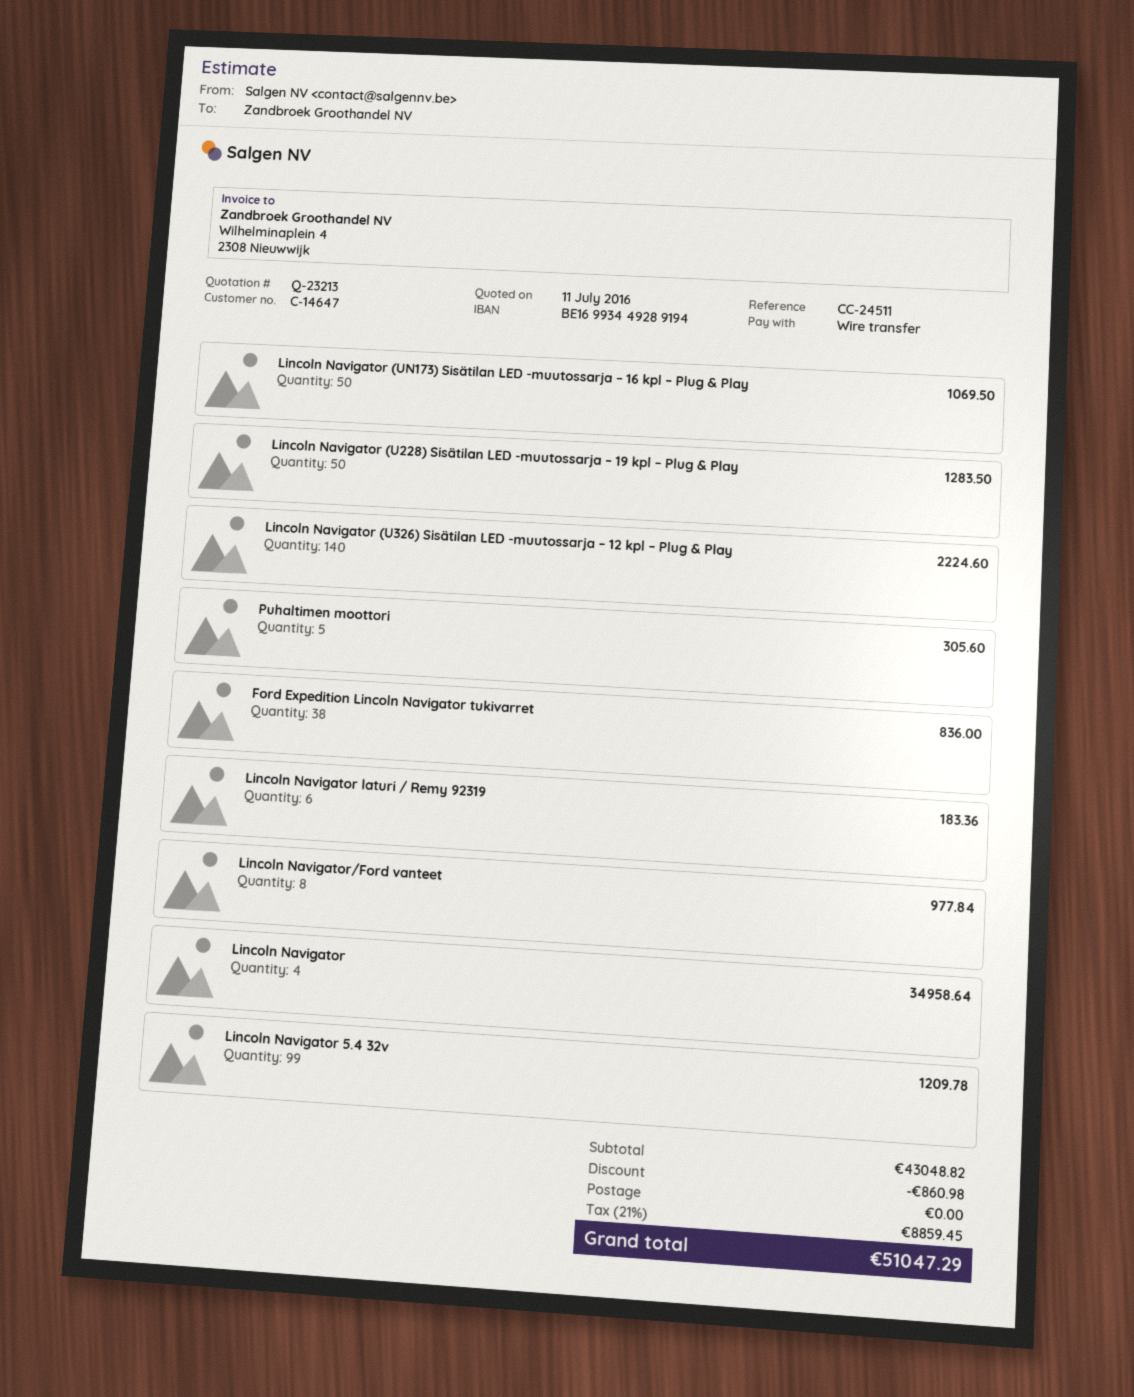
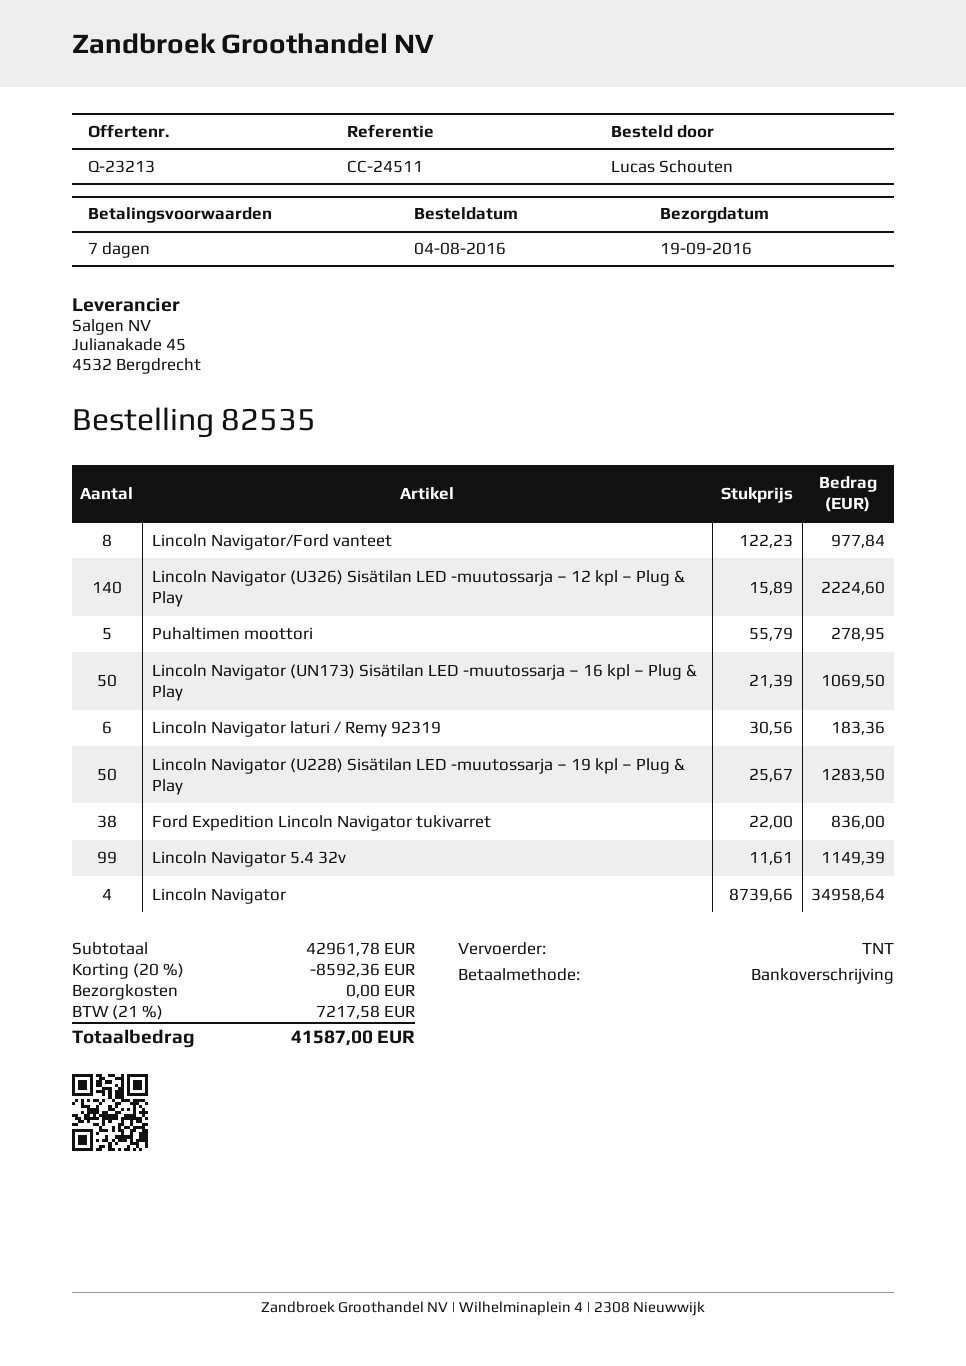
Puhaltimen moottori: 5 for 305.60 -> 5 for 278.95
Lincoln Navigator 5.4 32v: 99 for 1209.78 -> 99 for 1149.39
subtotal: 43048.82 -> 42961.78
discount: 860.98 -> 8592.36
tax: 21% = 8859.45 -> 21% = 7217.58
total: 51047.29 -> 41587.00

